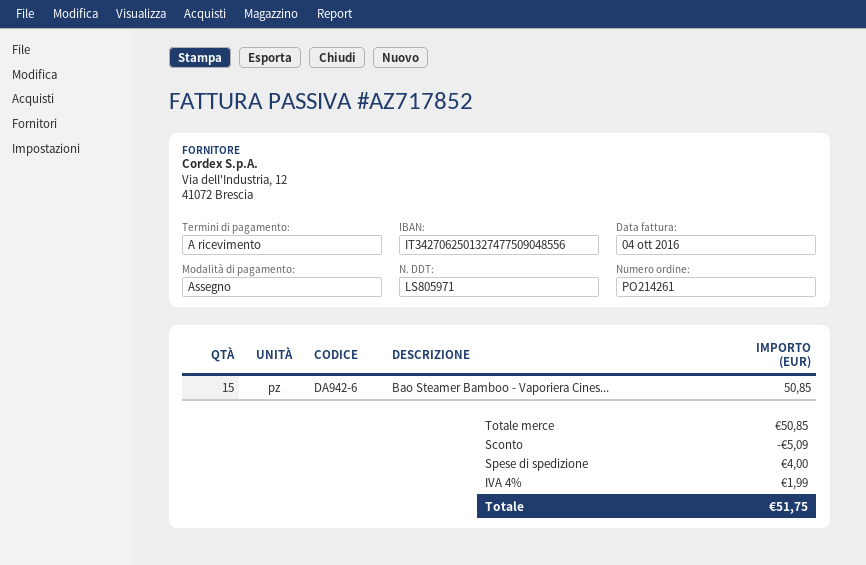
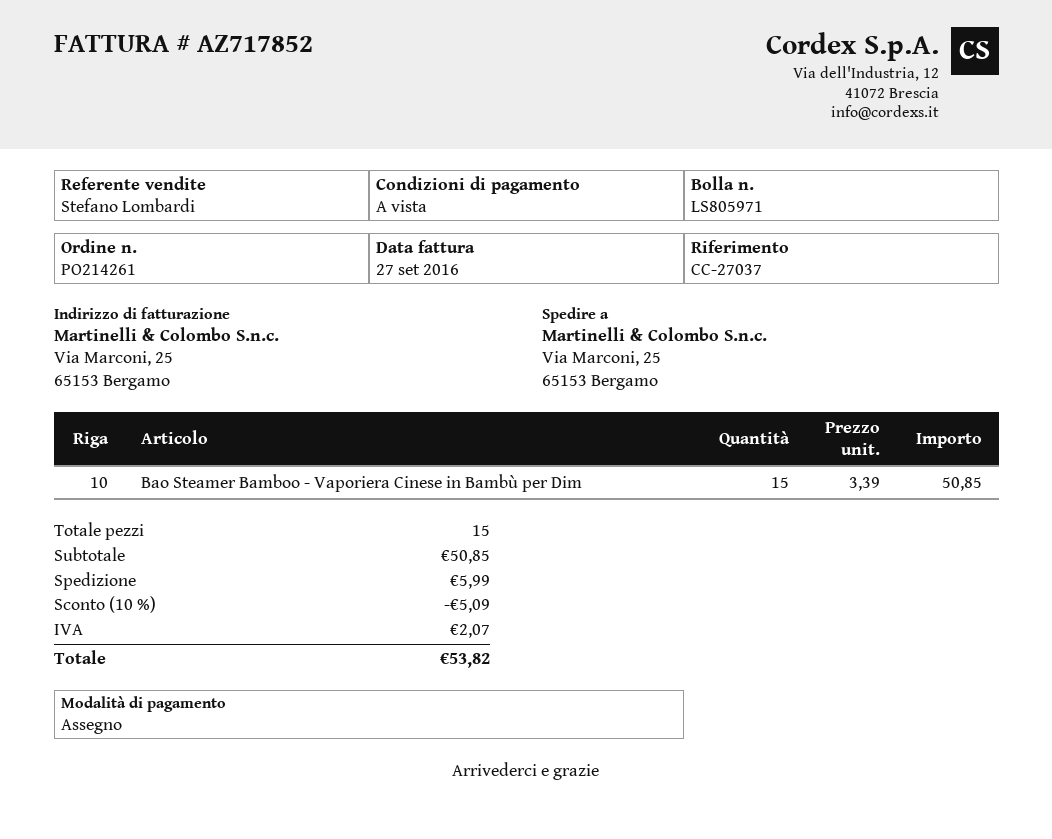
invoice date: 2016-10-04 -> 2016-09-27
shipping: 4.00 -> 5.99
tax: 1.99 -> 2.07
total: 51.75 -> 53.82

